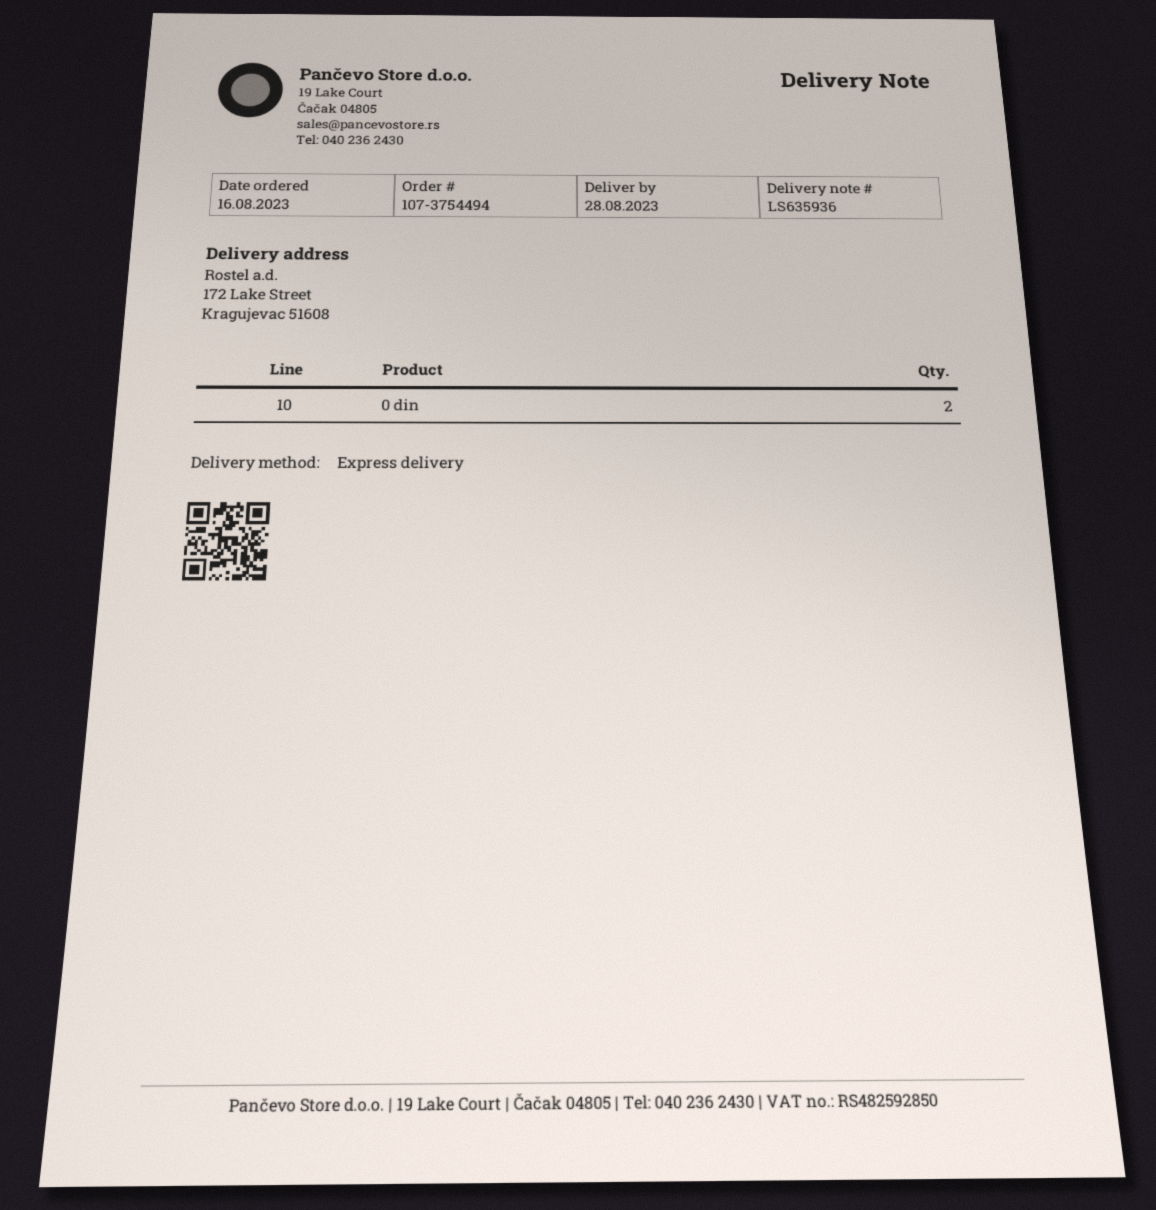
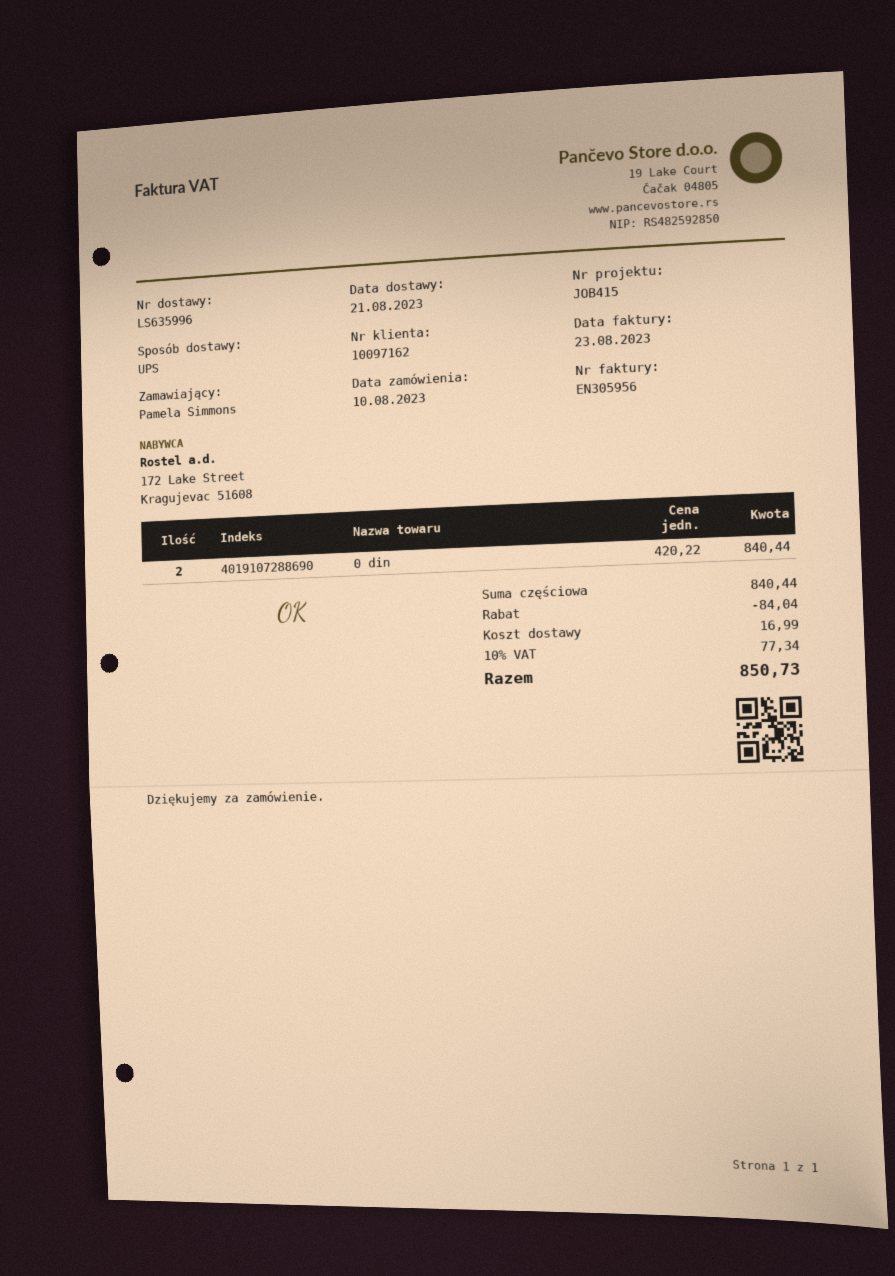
order date: 2023-08-16 -> 2023-08-10
delivery note number: LS635936 -> LS635996
delivery date: 2023-08-28 -> 2023-08-21
shipping method: express -> UPS

